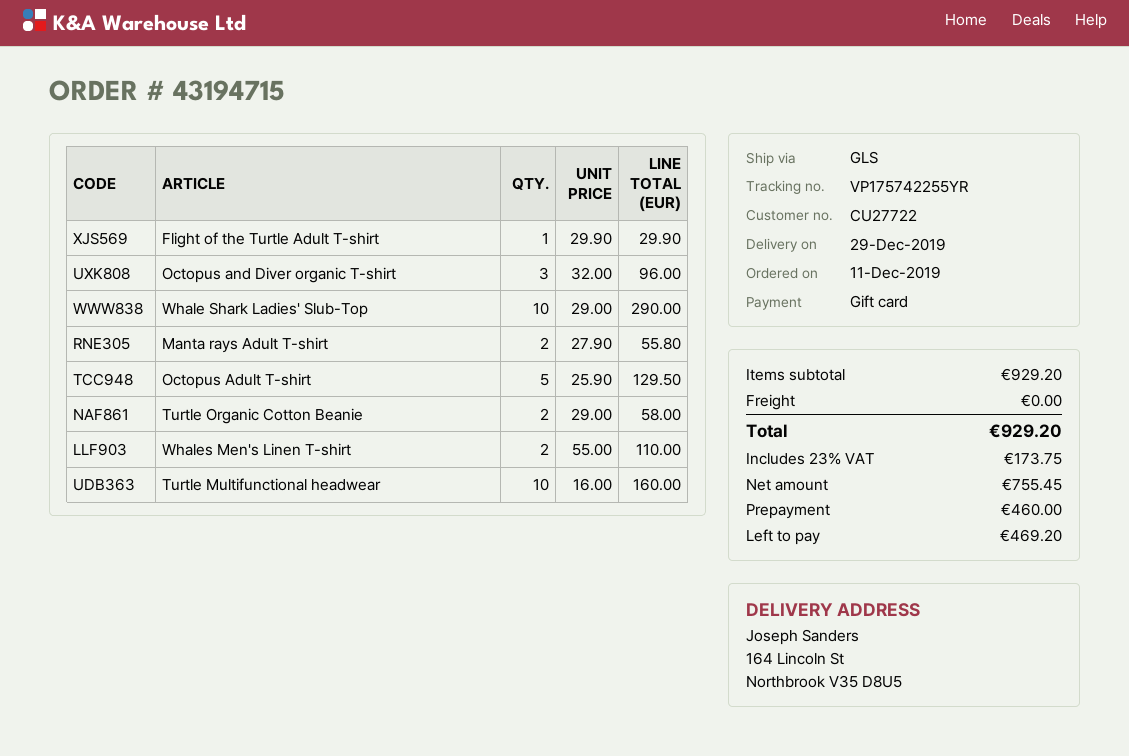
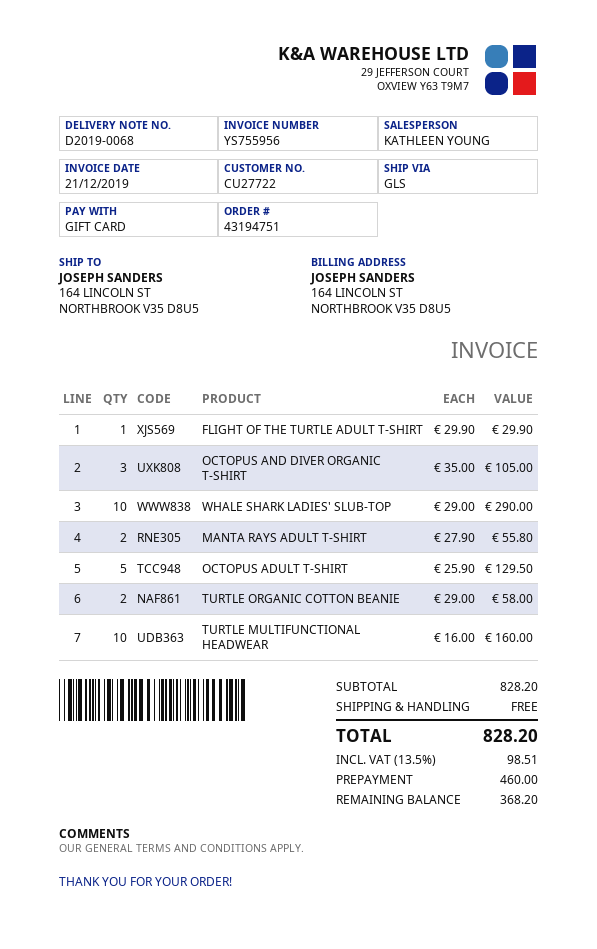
order number: 43194715 -> 43194751
Octopus and Diver organic T-shirt: 3 x 32.00 = 96.00 -> 3 x 35.00 = 105.00
Whales Men's Linen T-shirt: 2 x 55.00 = 110.00 -> none
subtotal: 929.20 -> 828.20
tax: 23% = 173.75 -> 13.5% = 98.51
total: 929.20 -> 828.20
balance: 469.20 -> 368.20

